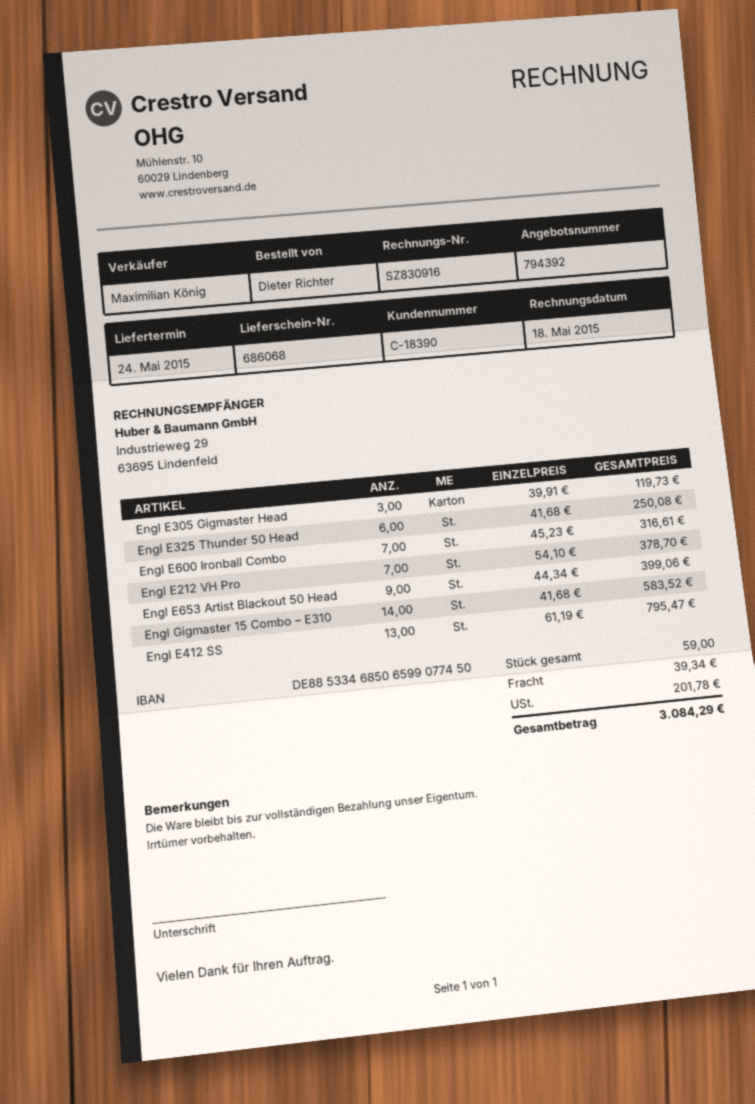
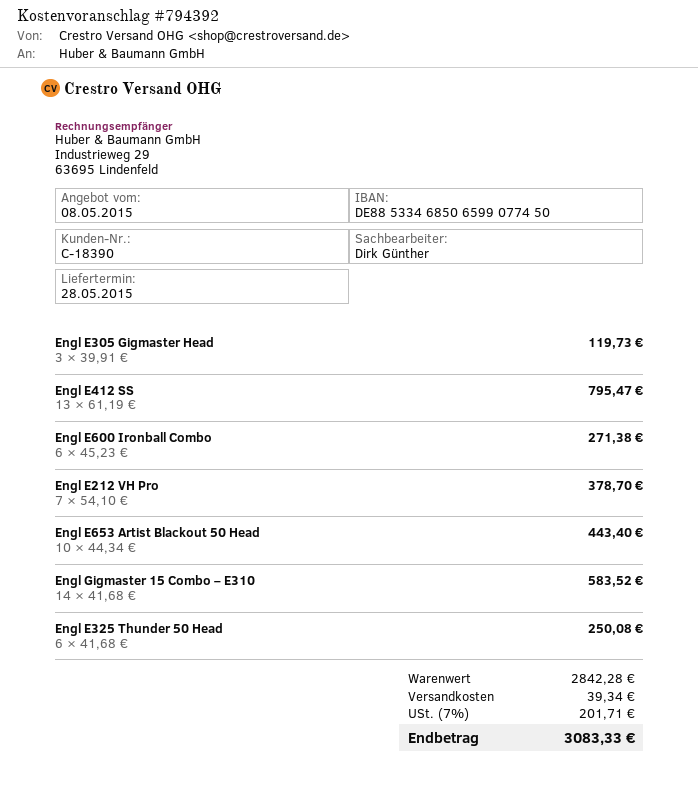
delivery date: 2015-05-24 -> 2015-05-28
sales rep: Maximilian König -> Dirk Günther
Engl E600 Ironball Combo: 7 x 45.23 = 316.61 -> 6 x 45.23 = 271.38
Engl E653 Artist Blackout 50 Head: 9 x 44.34 = 399.06 -> 10 x 44.34 = 443.40
tax: 201.78 -> 201.71
total: 3084.29 -> 3083.33

